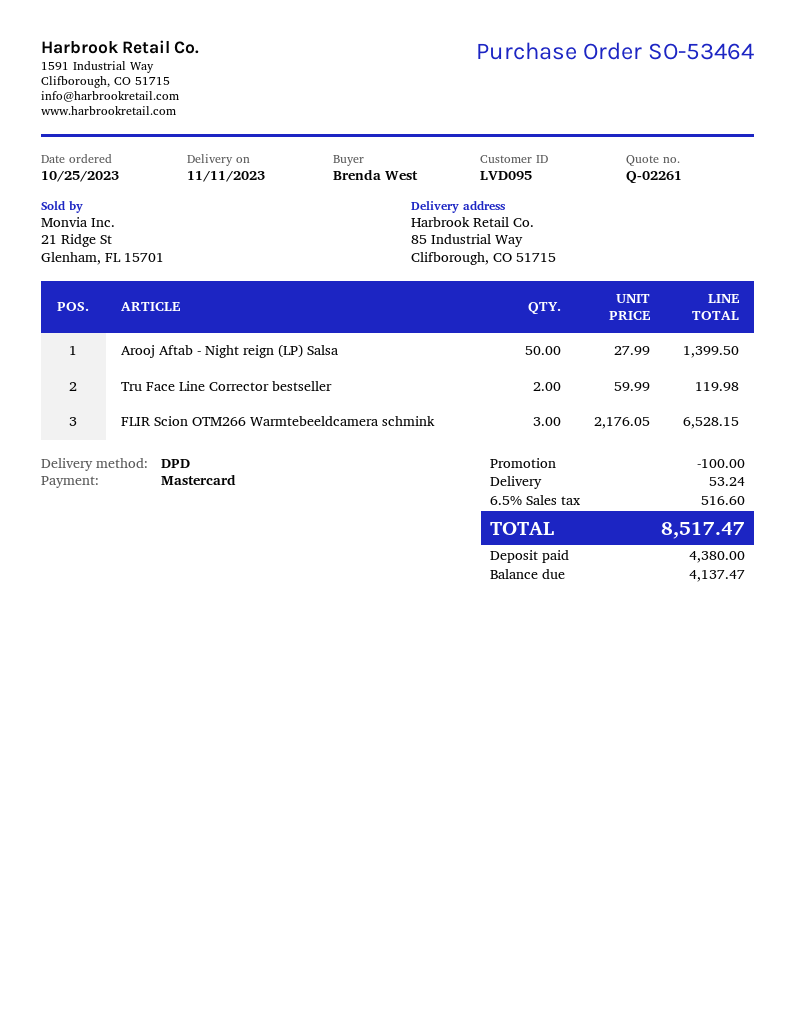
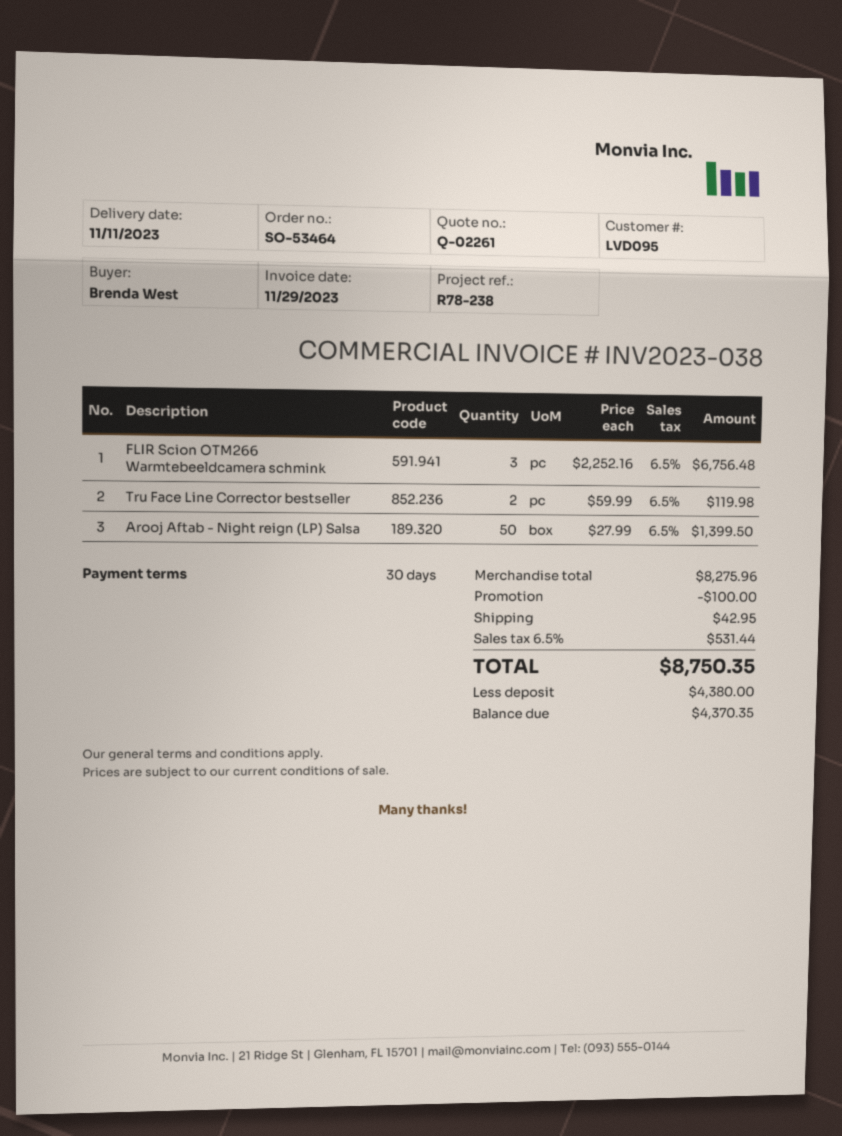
FLIR Scion OTM266 Warmtebeeldcamera schmink: 3 x 2176.05 = 6528.15 -> 3 x 2252.16 = 6756.48
shipping: 53.24 -> 42.95
tax: 6.5% = 516.60 -> 6.5% = 531.44
total: 8517.47 -> 8750.35
balance: 4137.47 -> 4370.35

